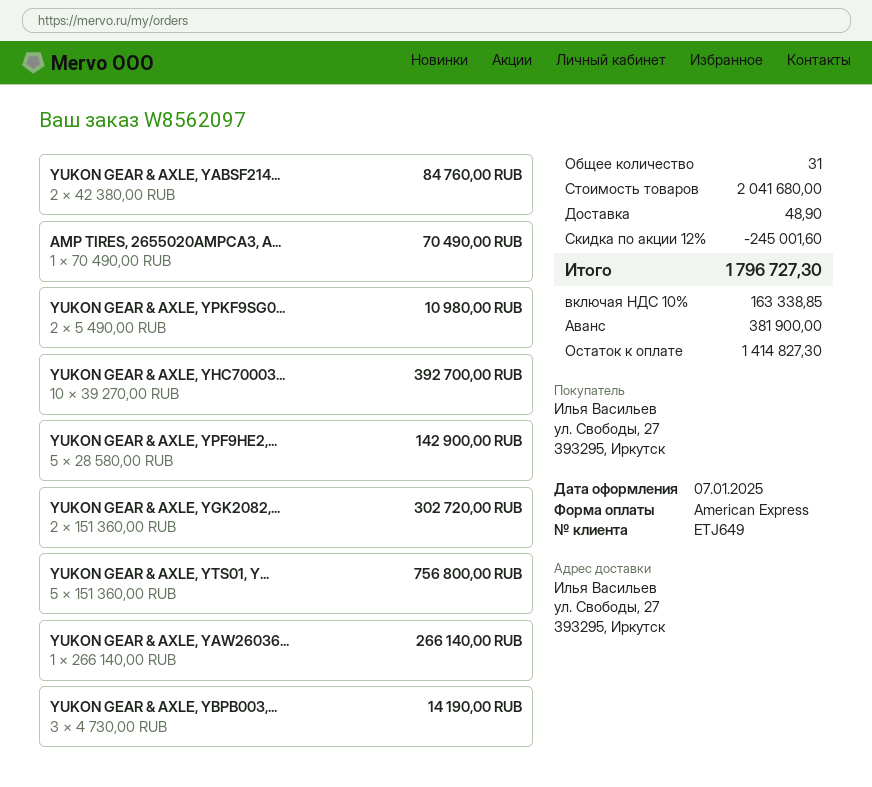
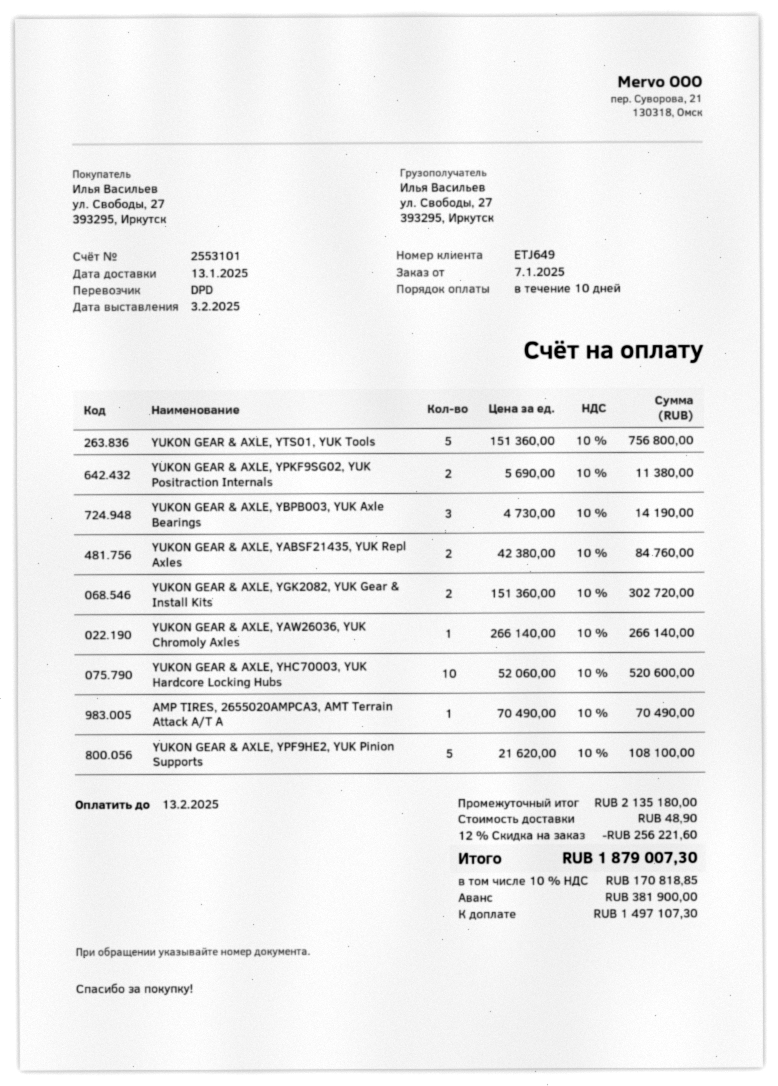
YUKON GEAR & AXLE, YPKF9SG0...: 2 x 5490.00 = 10980.00 -> 2 x 5690.00 = 11380.00
YUKON GEAR & AXLE, YHC70003...: 10 x 39270.00 = 392700.00 -> 10 x 52060.00 = 520600.00
YUKON GEAR & AXLE, YPF9HE2,...: 5 x 28580.00 = 142900.00 -> 5 x 21620.00 = 108100.00
subtotal: 2041680.00 -> 2135180.00
discount: 12% = 245001.60 -> 12% = 256221.60
tax: 10% = 163338.85 -> 10% = 170818.85
total: 1796727.30 -> 1879007.30
balance: 1414827.30 -> 1497107.30

